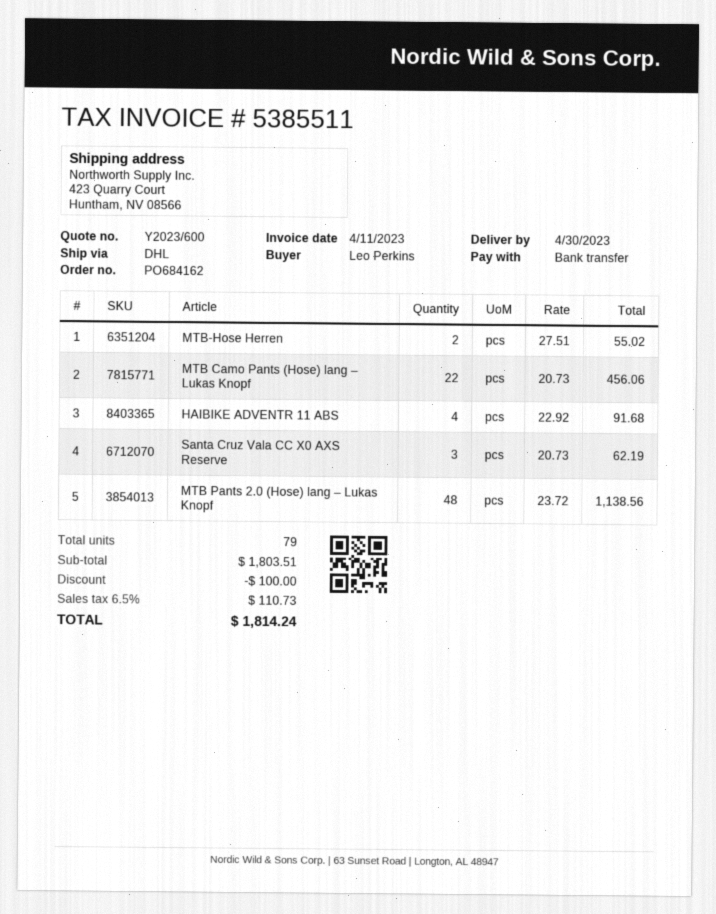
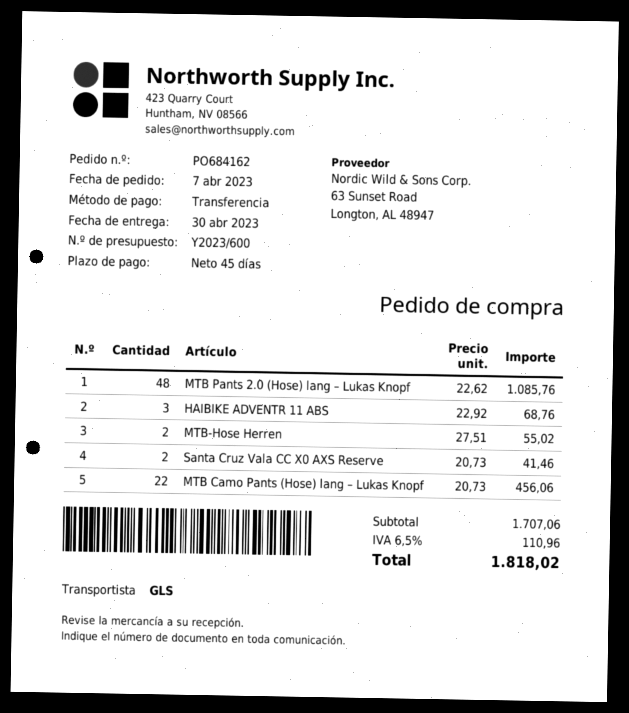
shipping method: DHL -> GLS
HAIBIKE ADVENTR 11 ABS: 4 x 22.92 = 91.68 -> 3 x 22.92 = 68.76
Santa Cruz Vala CC X0 AXS Reserve: 3 x 20.73 = 62.19 -> 2 x 20.73 = 41.46
MTB Pants 2.0 (Hose) lang – Lukas Knopf: 48 x 23.72 = 1138.56 -> 48 x 22.62 = 1085.76
subtotal: 1803.51 -> 1707.06
discount: 100.00 -> none
tax: 6.5% = 110.73 -> 6.5% = 110.96
total: 1814.24 -> 1818.02

